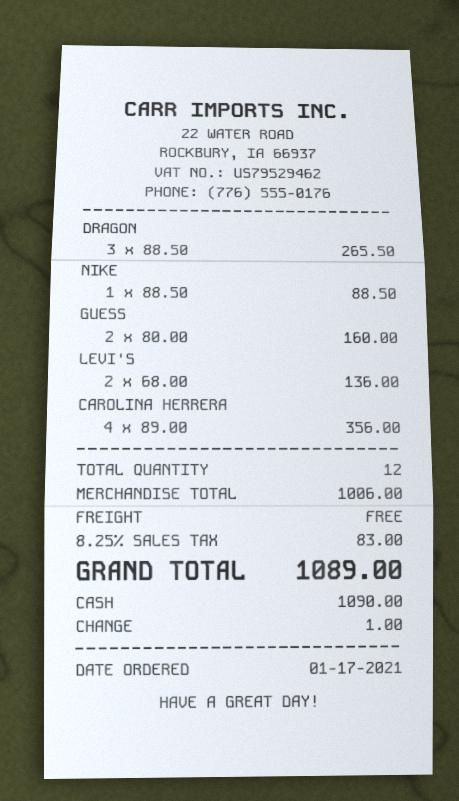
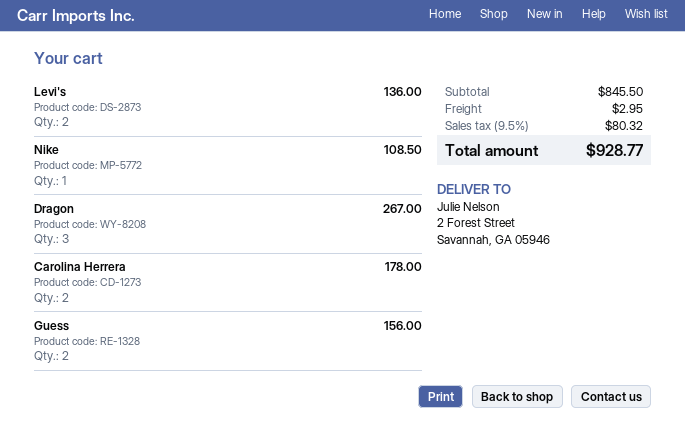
DRAGON: 3 for 265.50 -> 3 for 267.00
NIKE: 1 for 88.50 -> 1 for 108.50
GUESS: 2 for 160.00 -> 2 for 156.00
CAROLINA HERRERA: 4 for 356.00 -> 2 for 178.00
subtotal: 1006.00 -> 845.50
shipping: 0.00 -> 2.95
tax: 8.25% = 83.00 -> 9.5% = 80.32
total: 1089.00 -> 928.77

